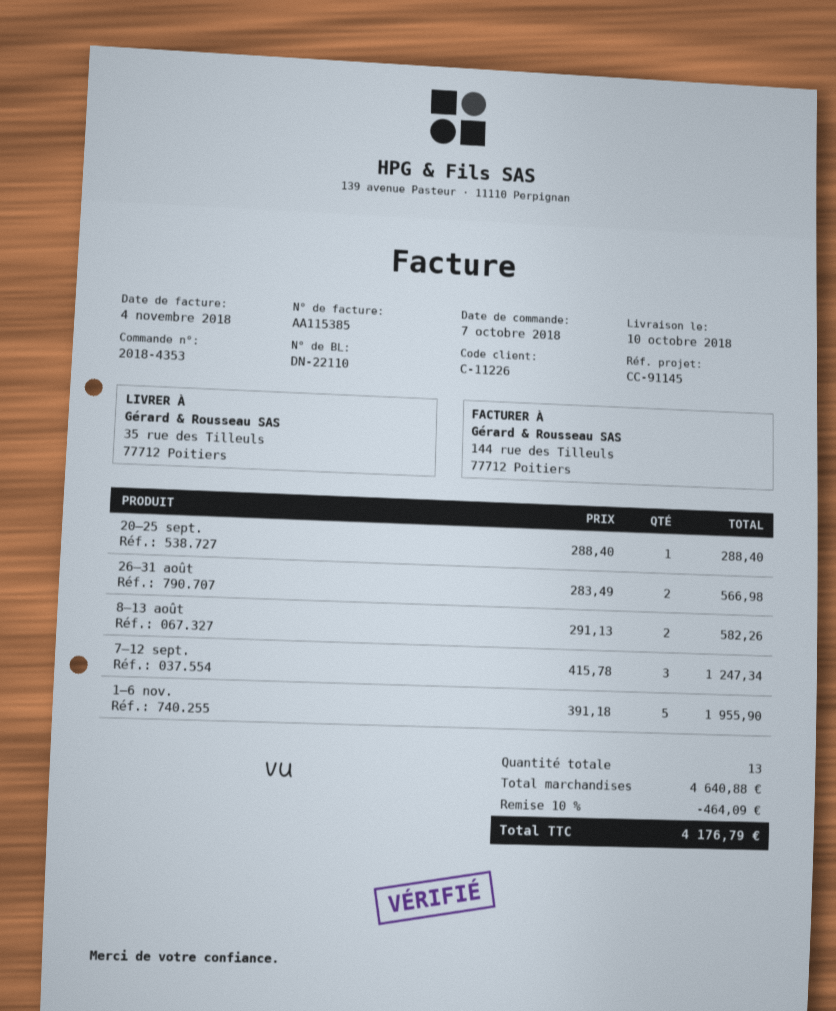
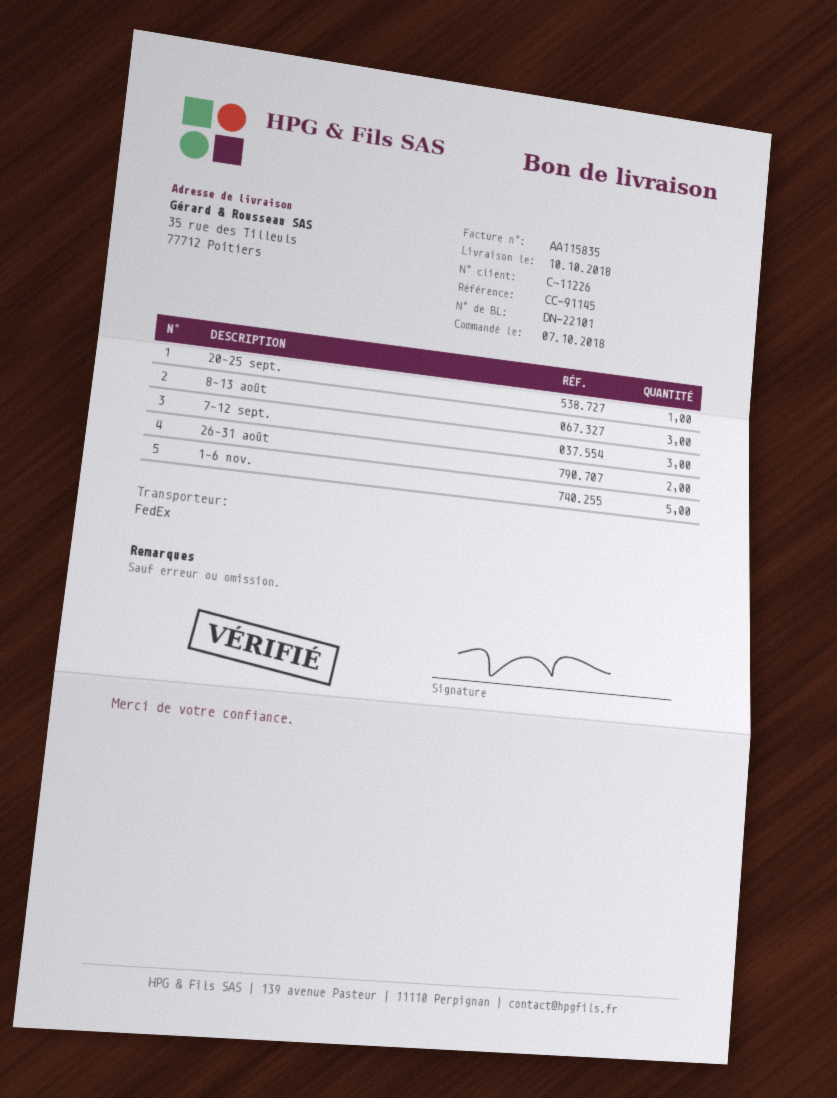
delivery note number: DN-22110 -> DN-22101
invoice number: AA115385 -> AA115835
8–13 août: 2 -> 3

